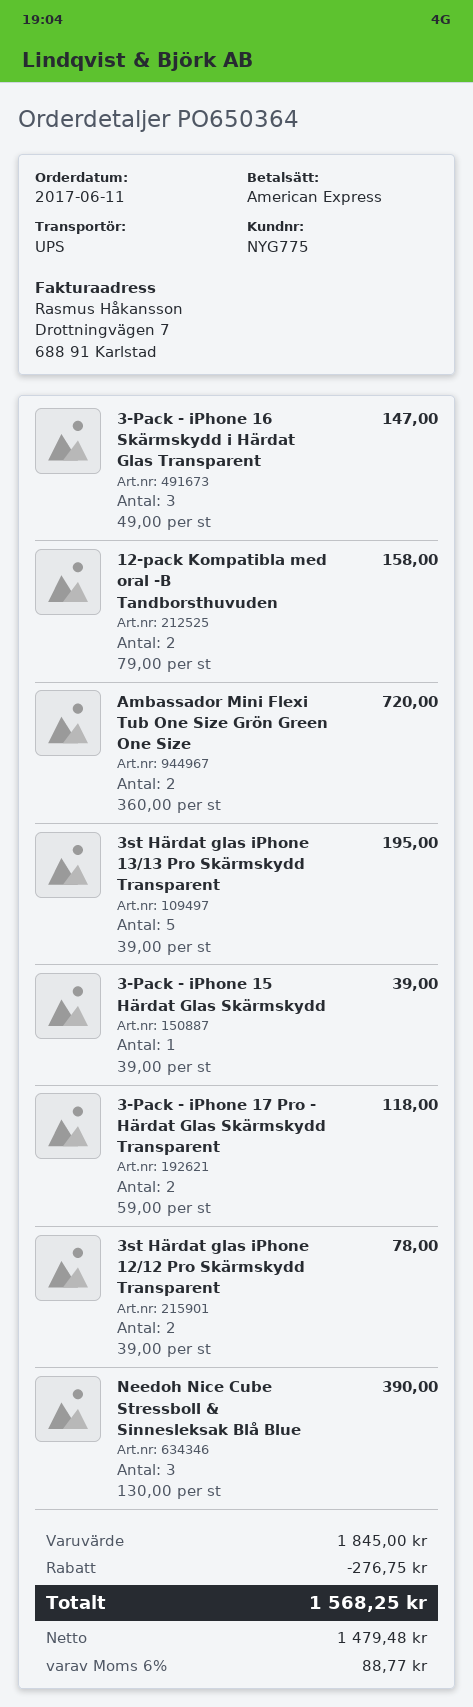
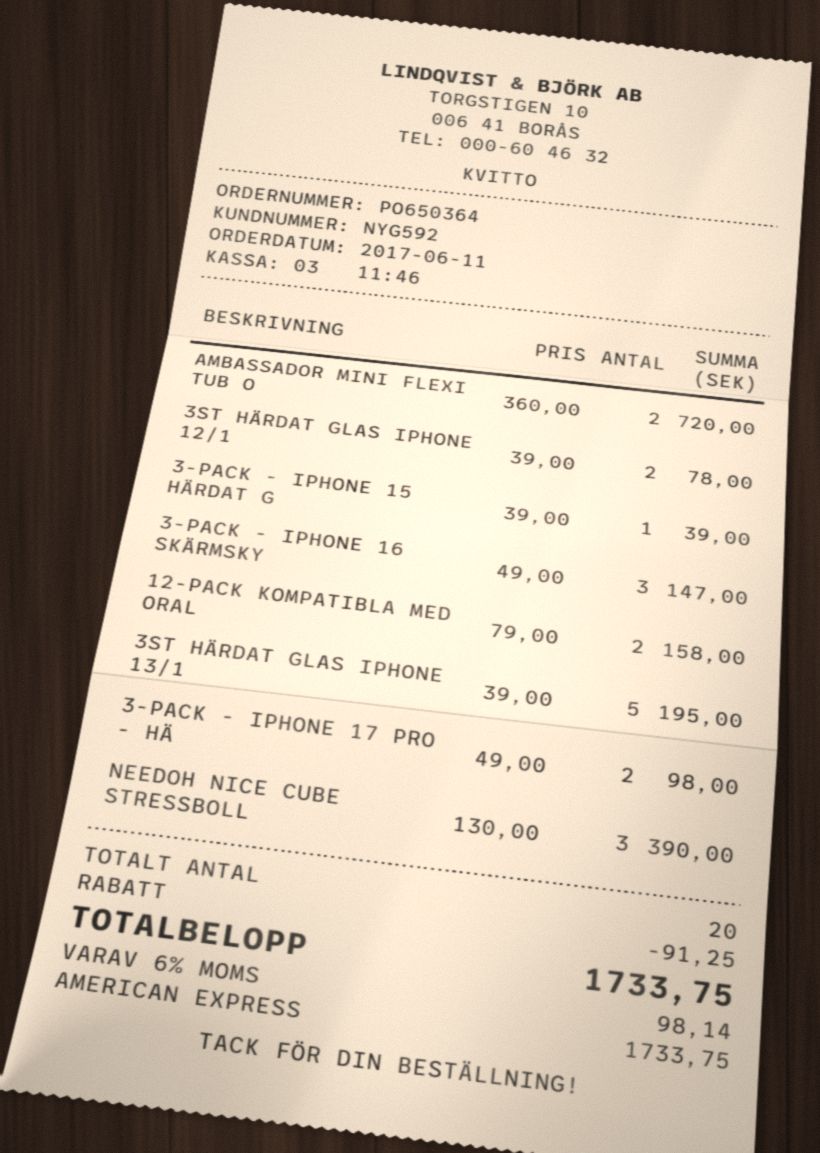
customer number: NYG775 -> NYG592
3-Pack - iPhone 17 Pro - Härdat Glas Skärmskydd Transparent: 2 x 59.00 = 118.00 -> 2 x 49.00 = 98.00
discount: 276.75 -> 91.25
tax: 6% = 88.77 -> 6% = 98.14
total: 1568.25 -> 1733.75

